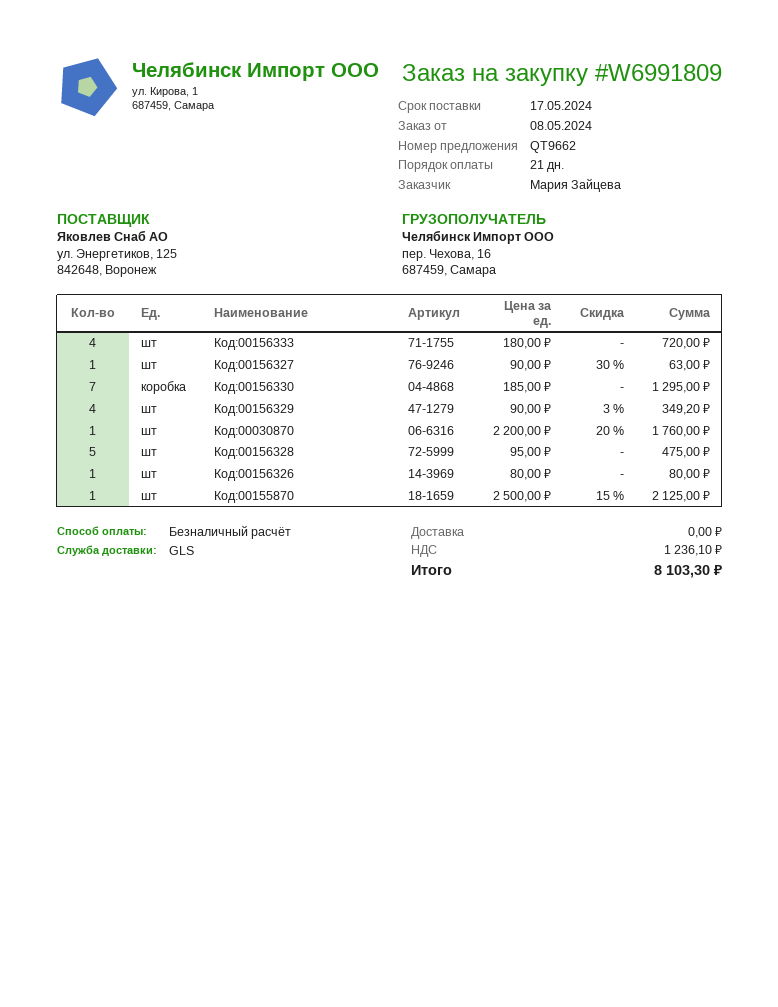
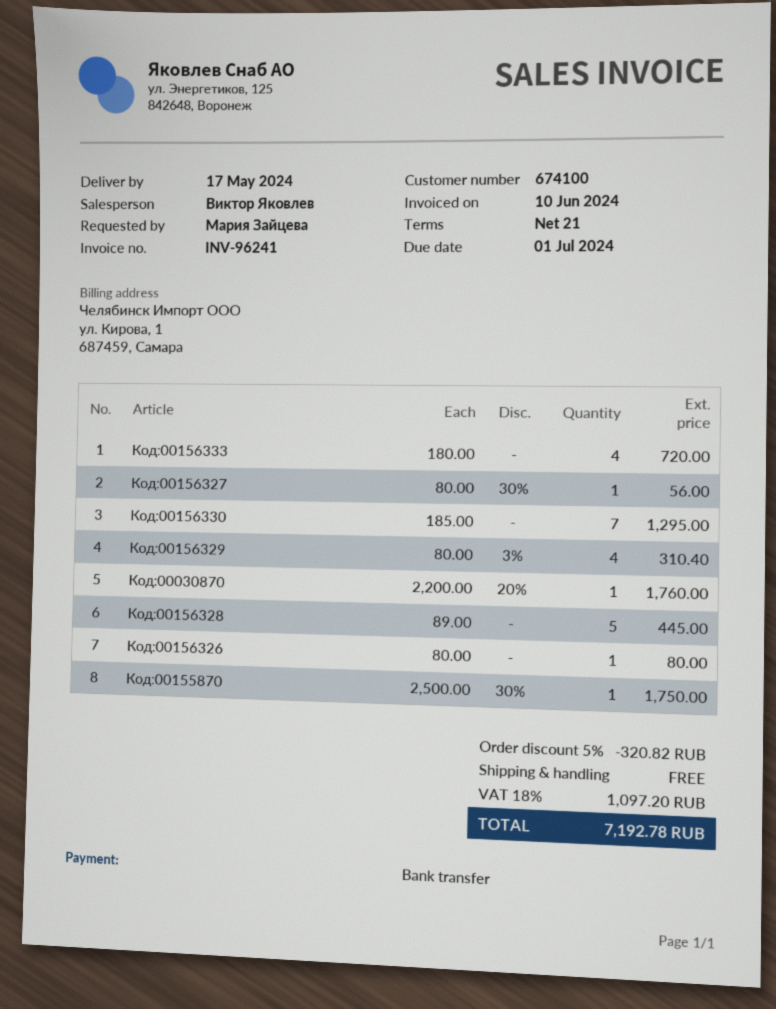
Код:00156327: 1 x 90.00 - 30% = 63.00 -> 1 x 80.00 - 30% = 56.00
Код:00156329: 4 x 90.00 - 3% = 349.20 -> 4 x 80.00 - 3% = 310.40
Код:00156328: 5 x 95.00 = 475.00 -> 5 x 89.00 = 445.00
Код:00155870: 1 x 2500.00 - 15% = 2125.00 -> 1 x 2500.00 - 30% = 1750.00
discount: none -> 5% = 320.82
tax: 1236.10 -> 1097.20
total: 8103.30 -> 7192.78

